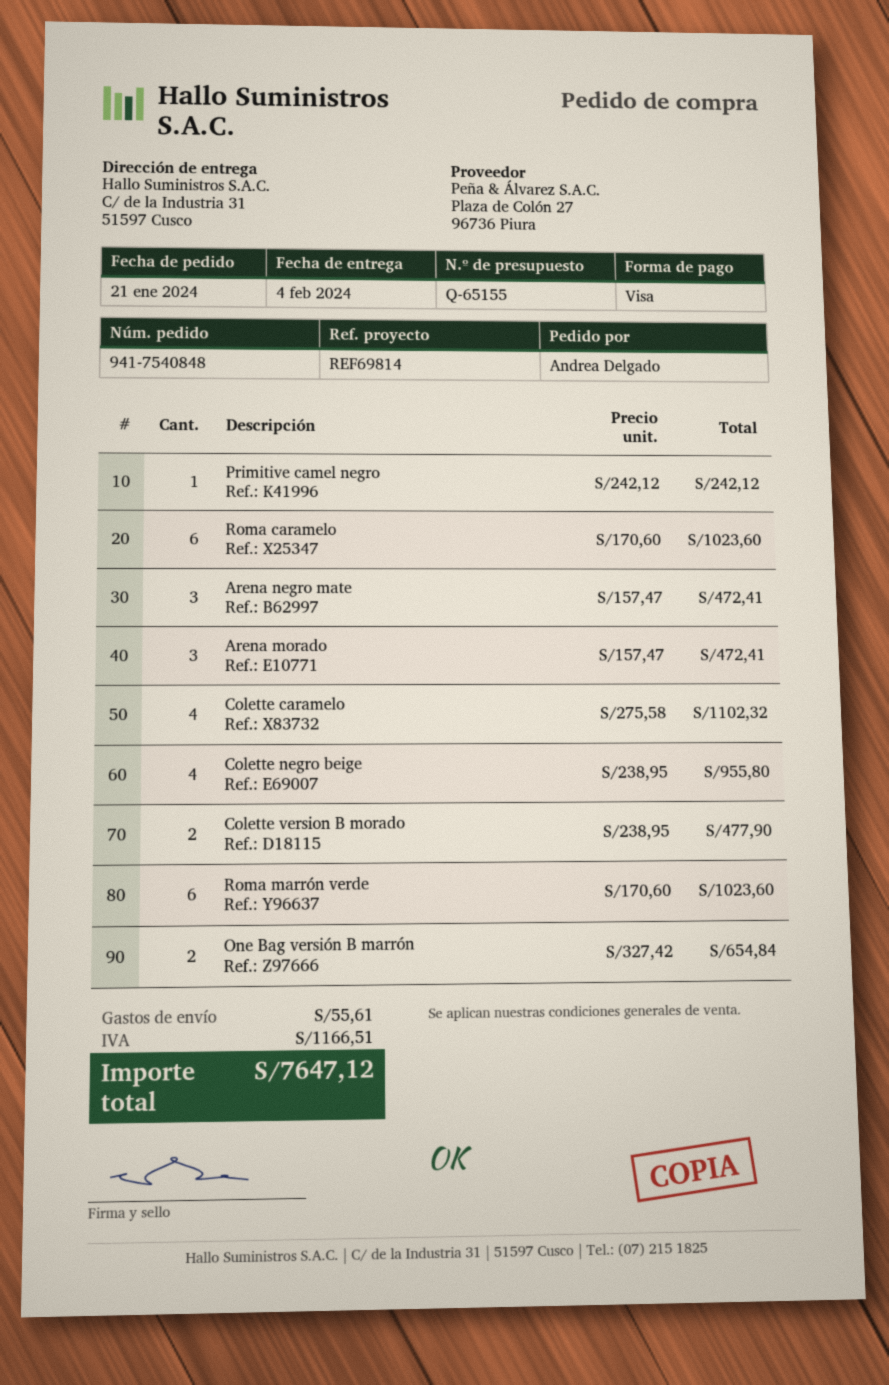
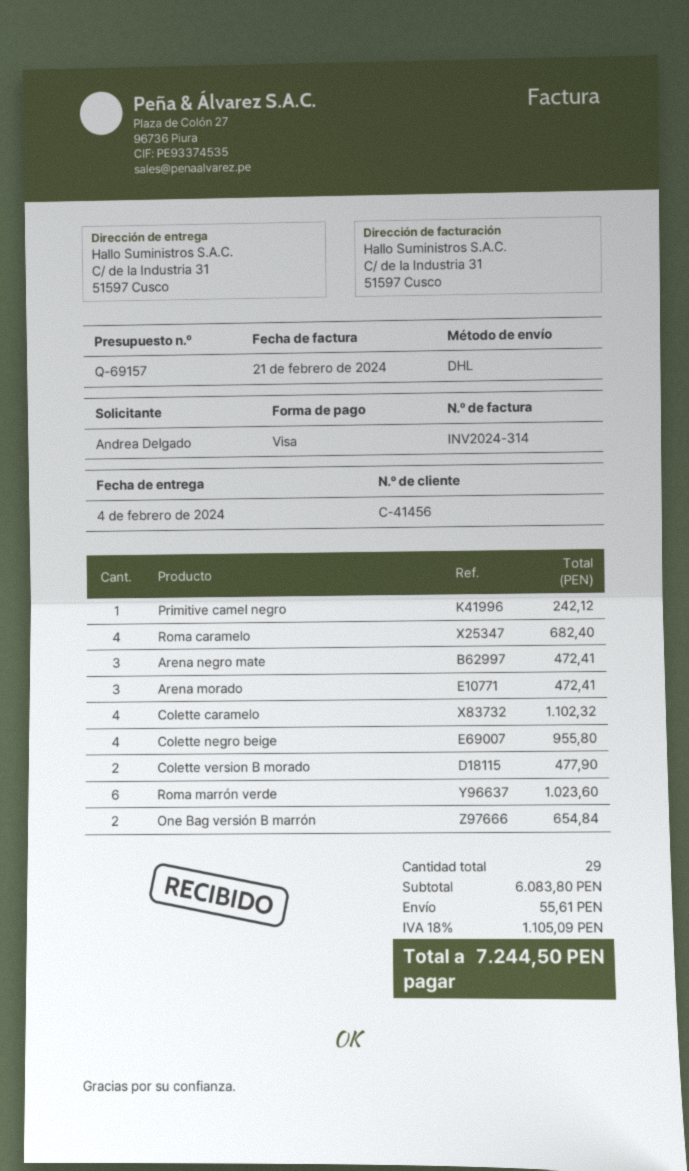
quote number: Q-65155 -> Q-69157
Roma caramelo: 6 for 1023.60 -> 4 for 682.40
tax: 1166.51 -> 1105.09
total: 7647.12 -> 7244.50

